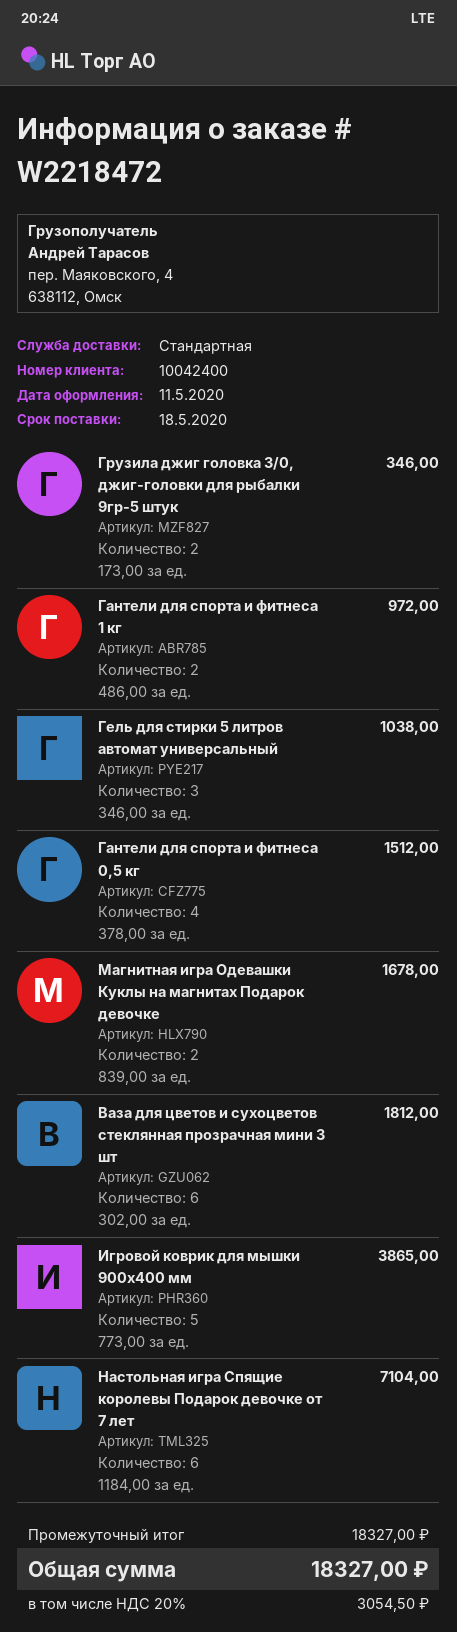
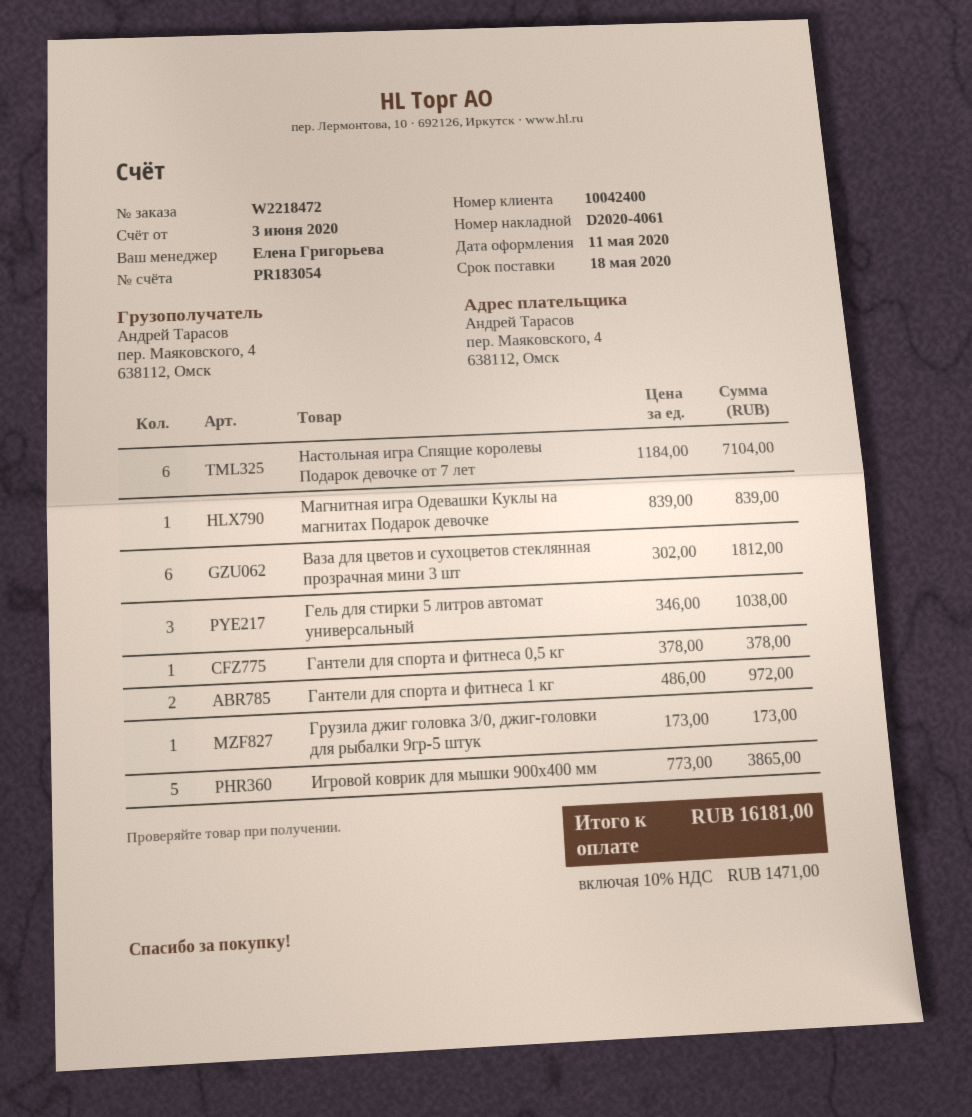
Грузила джиг головка 3/0, джиг-головки для рыбалки 9гр-5 штук: 2 x 173.00 = 346.00 -> 1 x 173.00 = 173.00
Гантели для спорта и фитнеса 0,5 кг: 4 x 378.00 = 1512.00 -> 1 x 378.00 = 378.00
Магнитная игра Одевашки Куклы на магнитах Подарок девочке: 2 x 839.00 = 1678.00 -> 1 x 839.00 = 839.00
tax: 20% = 3054.50 -> 10% = 1471.00
total: 18327.00 -> 16181.00

